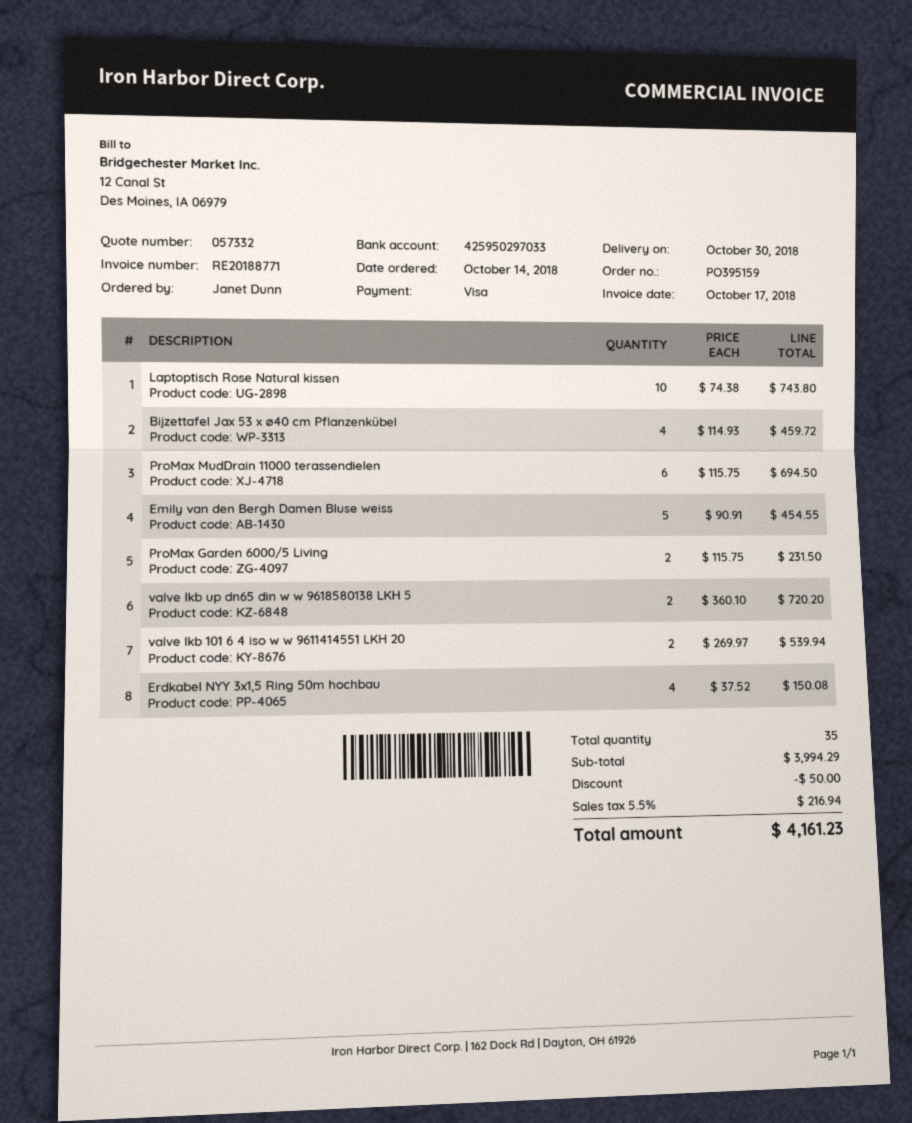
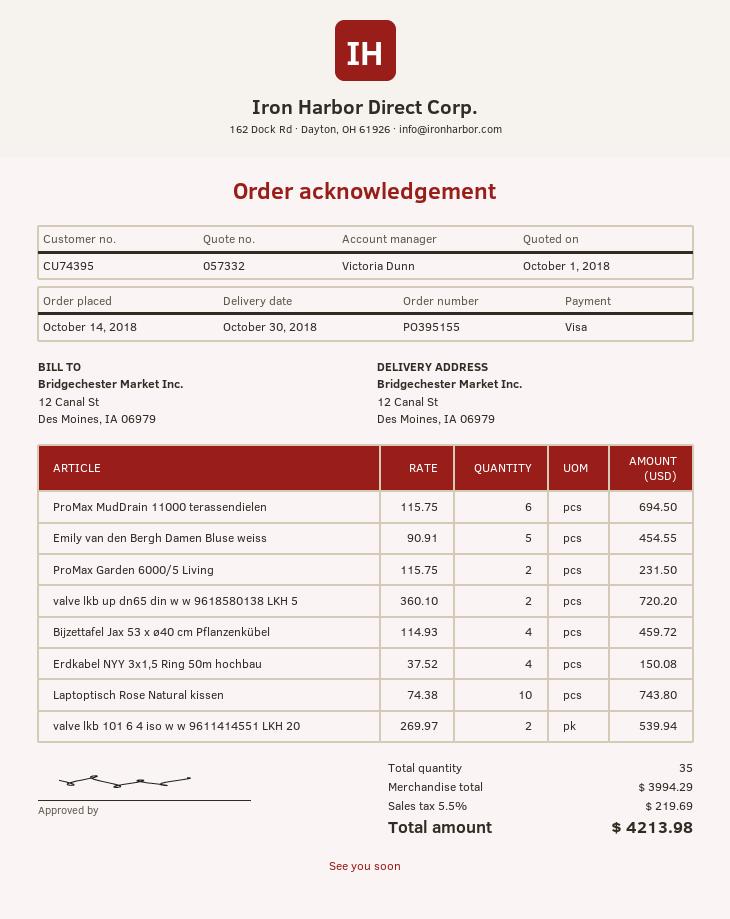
order number: PO395159 -> PO395155
discount: 50.00 -> none
tax: 5.5% = 216.94 -> 5.5% = 219.69
total: 4161.23 -> 4213.98

